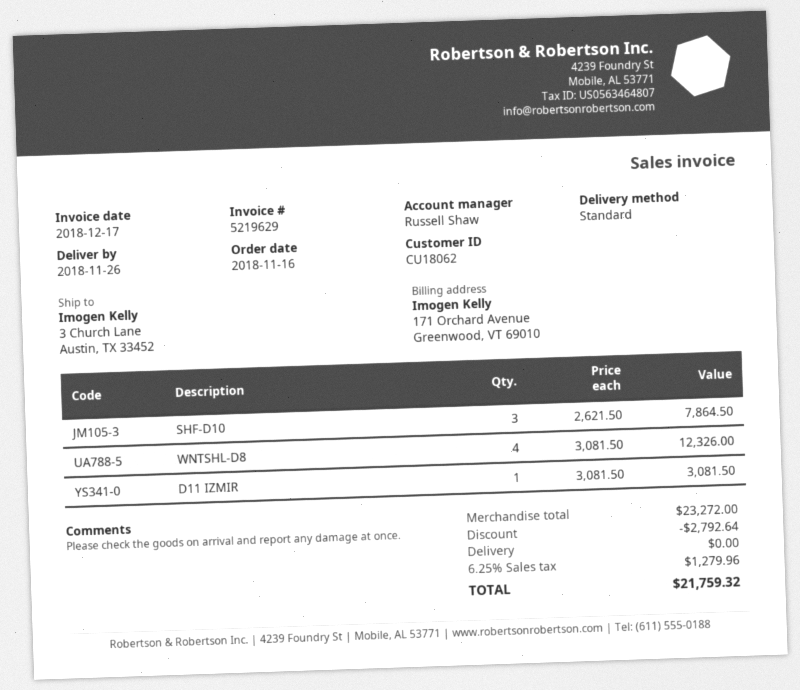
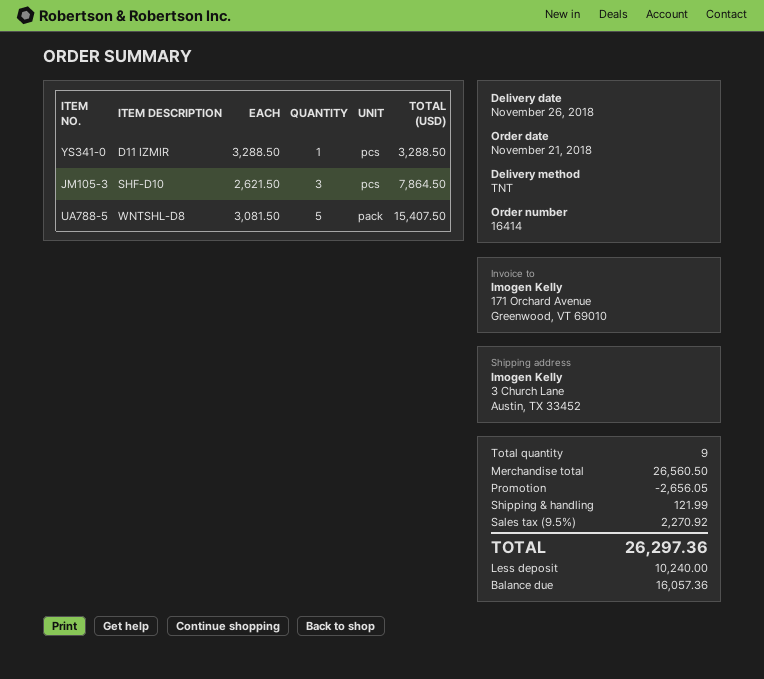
order date: 2018-11-16 -> 2018-11-21
shipping method: standard -> TNT
WNTSHL-D8: 4 x 3081.50 = 12326.00 -> 5 x 3081.50 = 15407.50
D11 IZMIR: 1 x 3081.50 = 3081.50 -> 1 x 3288.50 = 3288.50
subtotal: 23272.00 -> 26560.50
discount: 2792.64 -> 2656.05
shipping: 0.00 -> 121.99
tax: 6.25% = 1279.96 -> 9.5% = 2270.92
total: 21759.32 -> 26297.36

